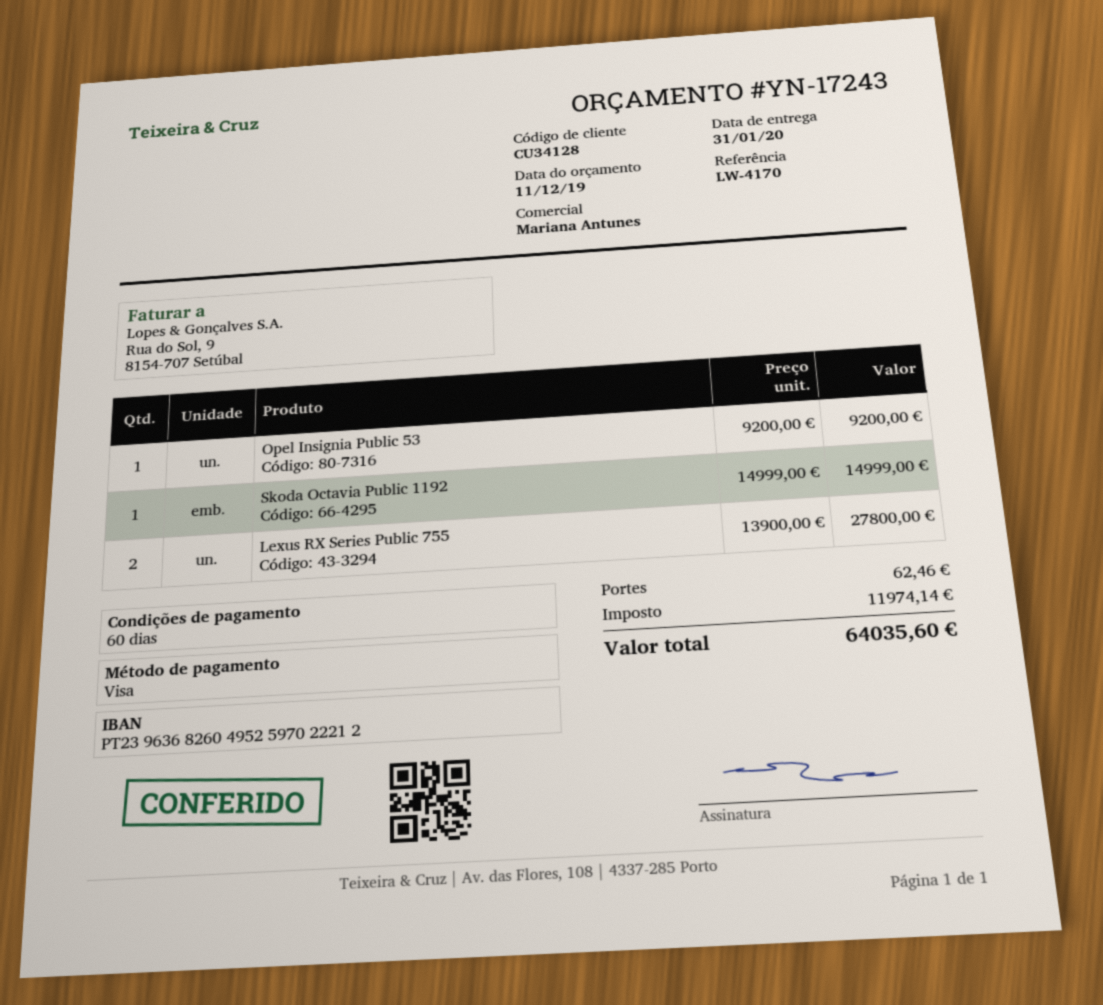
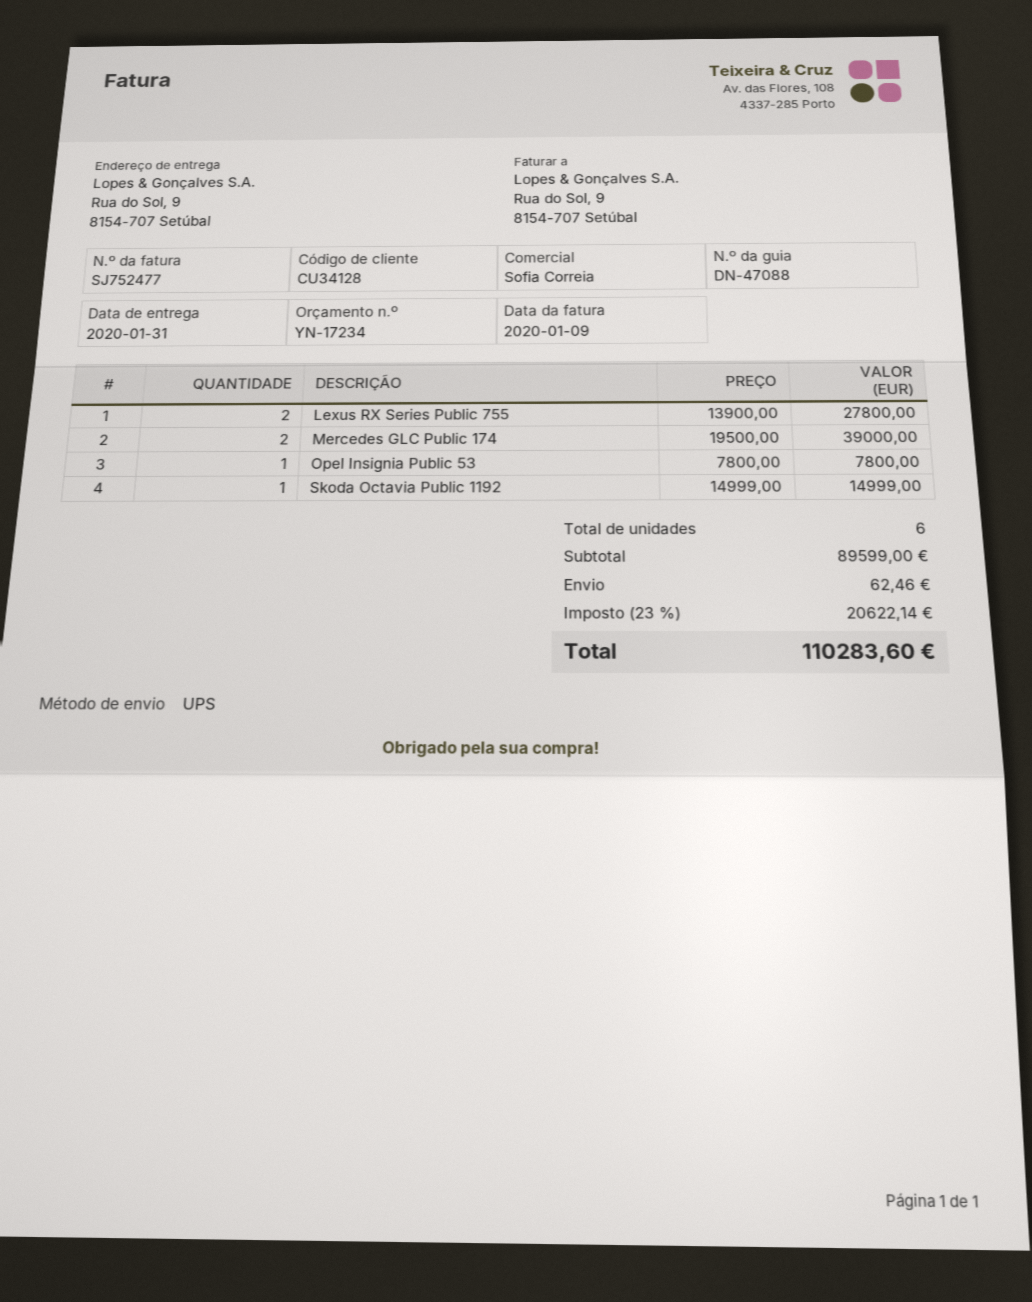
quote number: YN-17243 -> YN-17234
sales rep: Mariana Antunes -> Sofia Correia
Opel Insignia Public 53: 1 x 9200.00 = 9200.00 -> 1 x 7800.00 = 7800.00
Mercedes GLC Public 174: none -> 2 x 19500.00 = 39000.00
tax: 11974.14 -> 20622.14
total: 64035.60 -> 110283.60

